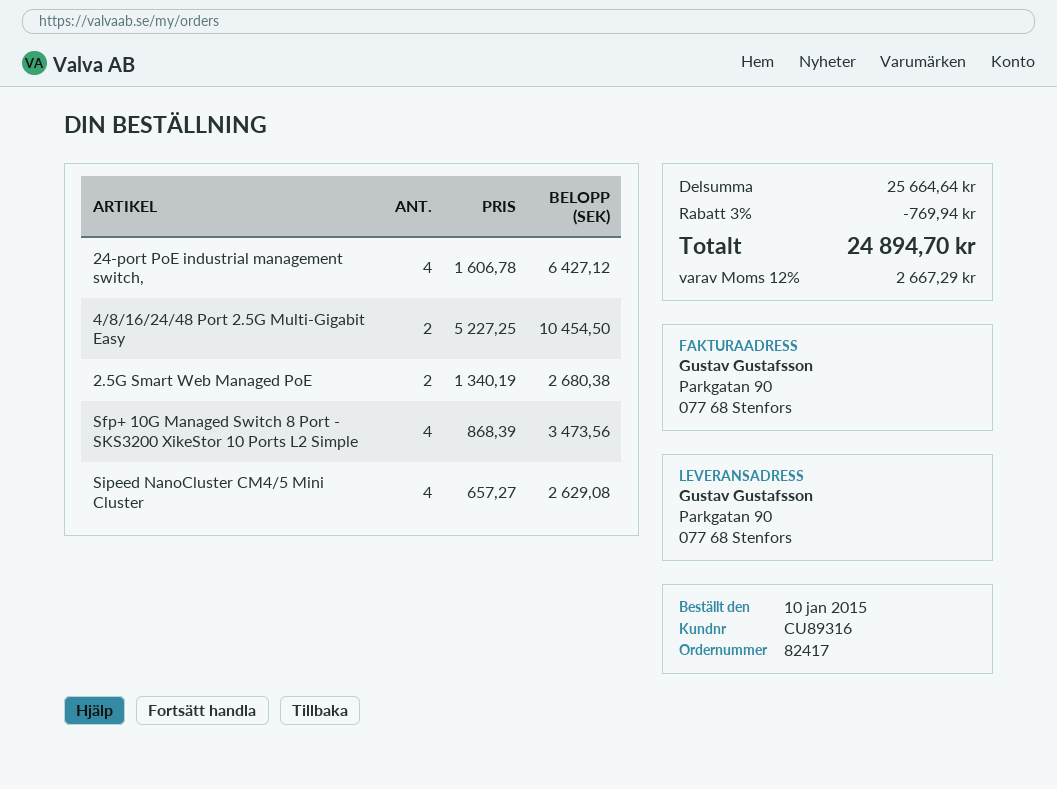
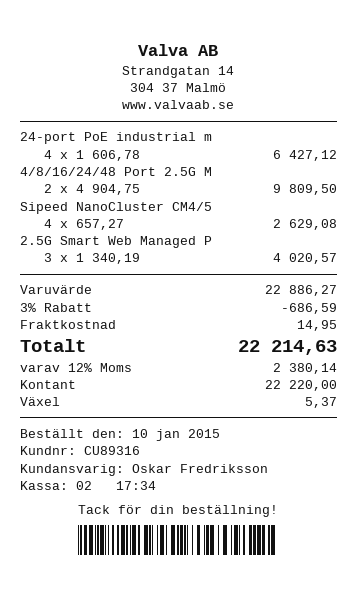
4/8/16/24/48 Port 2.5G Multi-Gigabit Easy: 2 x 5227.25 = 10454.50 -> 2 x 4904.75 = 9809.50
2.5G Smart Web Managed PoE: 2 x 1340.19 = 2680.38 -> 3 x 1340.19 = 4020.57
Sfp+ 10G Managed Switch 8 Port - SKS3200 XikeStor 10 Ports L2 Simple: 4 x 868.39 = 3473.56 -> none
subtotal: 25664.64 -> 22886.27
discount: 3% = 769.94 -> 3% = 686.59
shipping: none -> 14.95
tax: 12% = 2667.29 -> 12% = 2380.14
total: 24894.70 -> 22214.63

